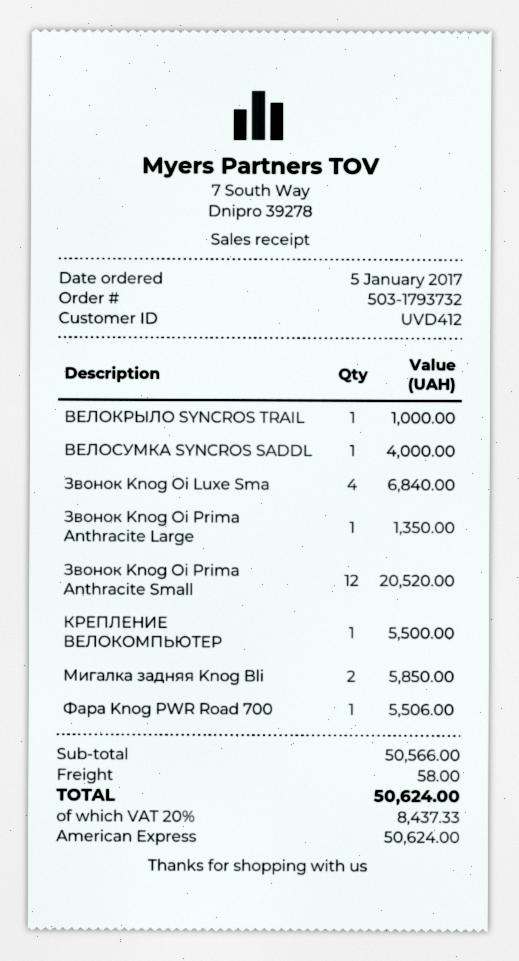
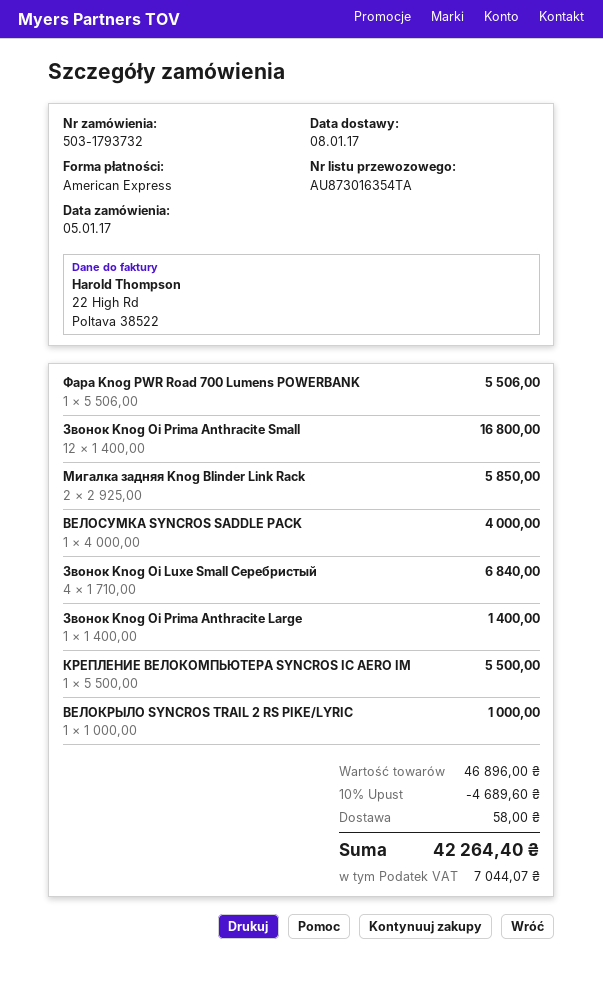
Звонок Knog Oi Prima Anthracite Large: 1 for 1350.00 -> 1 for 1400.00
Звонок Knog Oi Prima Anthracite Small: 12 for 20520.00 -> 12 for 16800.00
subtotal: 50566.00 -> 46896.00
discount: none -> 10% = 4689.60
tax: 8437.33 -> 7044.07
total: 50624.00 -> 42264.40

